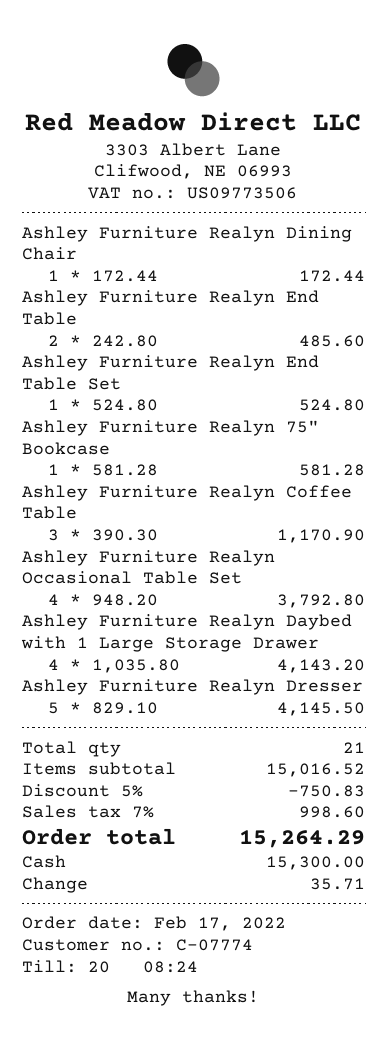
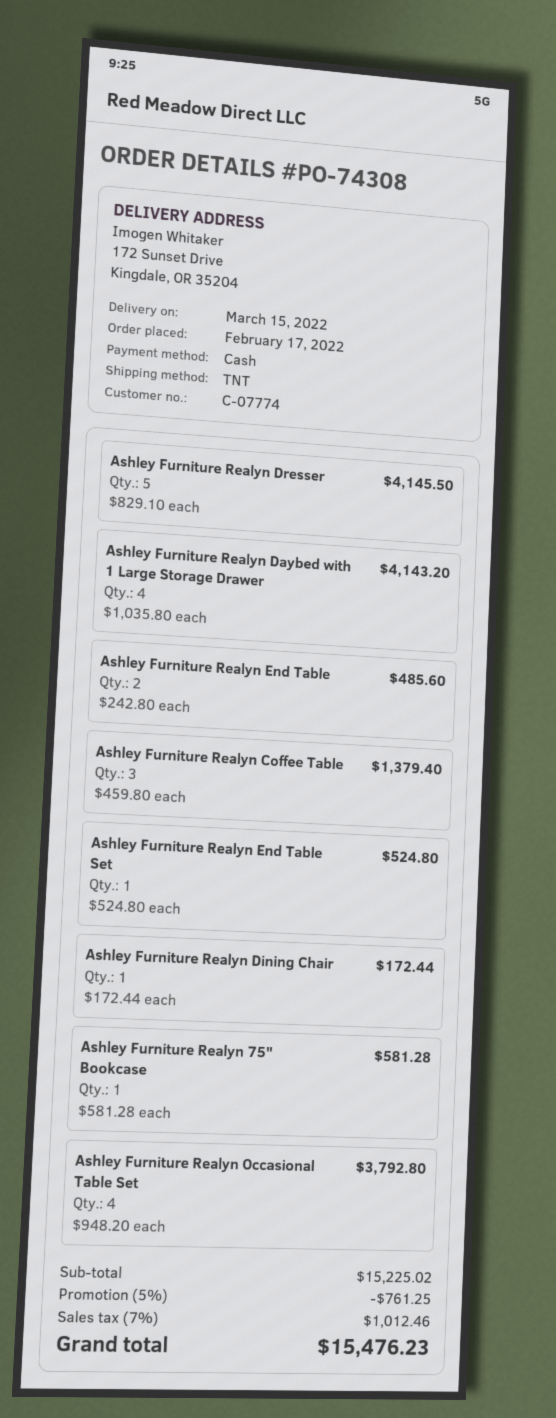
Ashley Furniture Realyn Coffee Table: 3 x 390.30 = 1170.90 -> 3 x 459.80 = 1379.40
subtotal: 15016.52 -> 15225.02
discount: 5% = 750.83 -> 5% = 761.25
tax: 7% = 998.60 -> 7% = 1012.46
total: 15264.29 -> 15476.23

